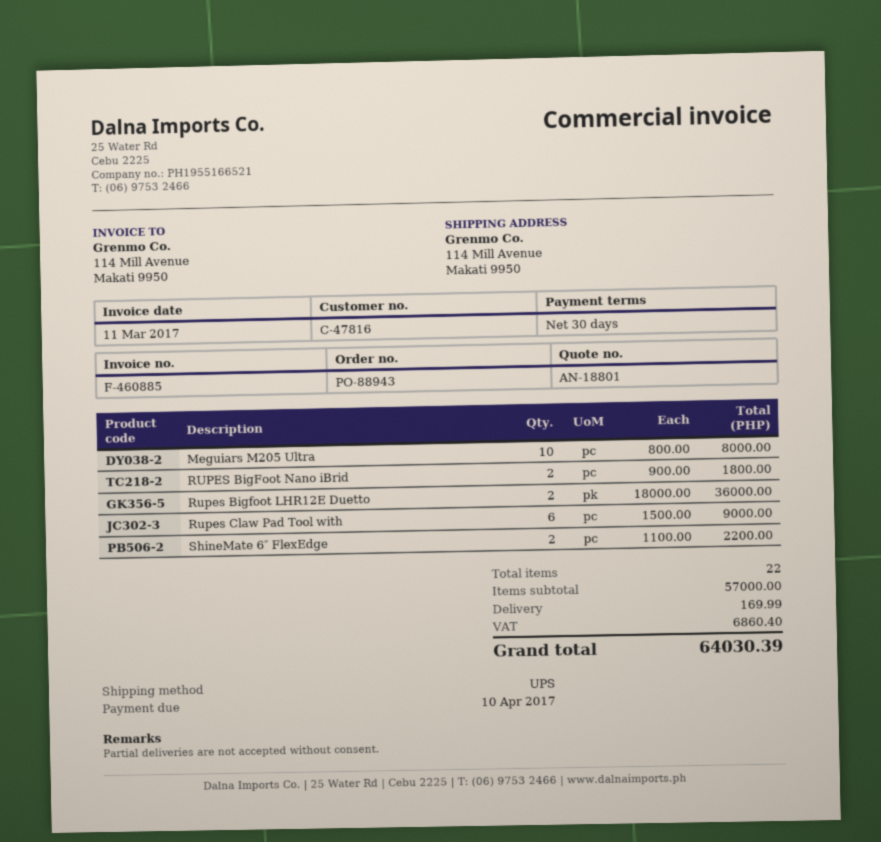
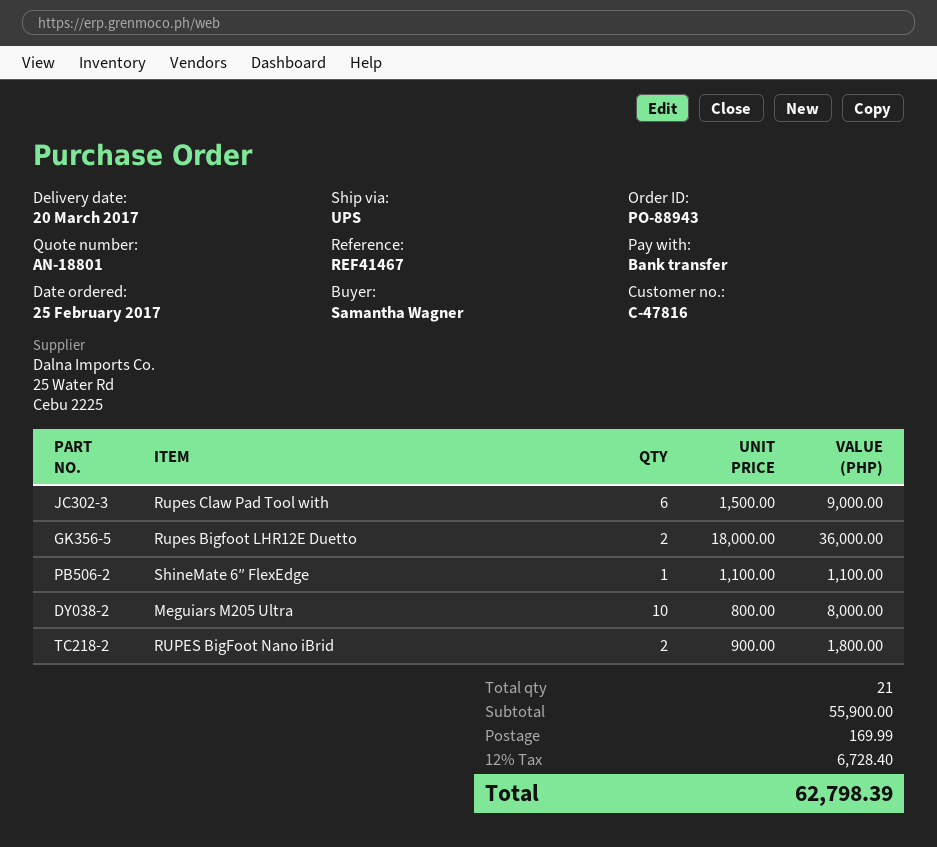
ShineMate 6″ FlexEdge: 2 x 1100.00 = 2200.00 -> 1 x 1100.00 = 1100.00
total quantity: 22 -> 21
subtotal: 57000.00 -> 55900.00
tax: 6860.40 -> 6728.40
total: 64030.39 -> 62798.39

